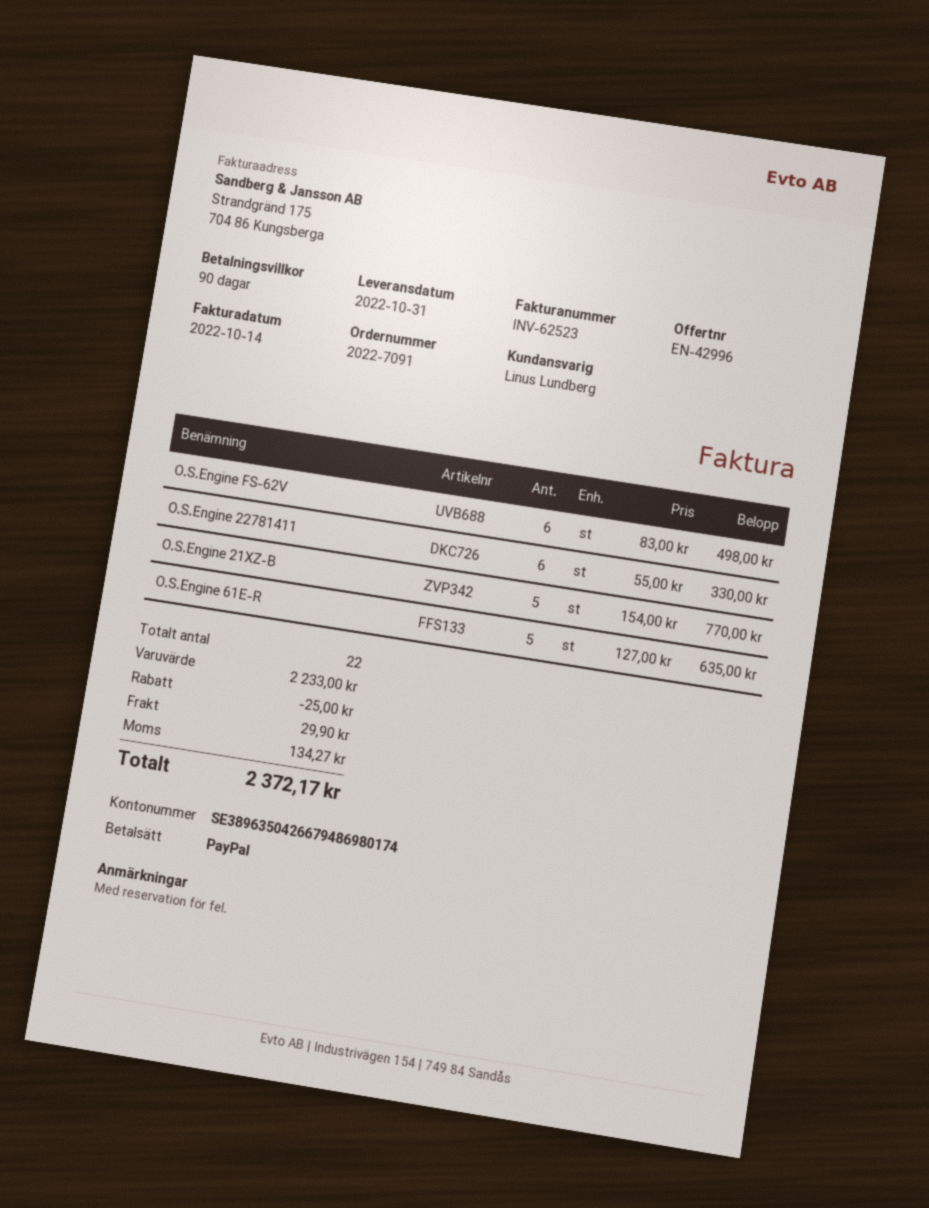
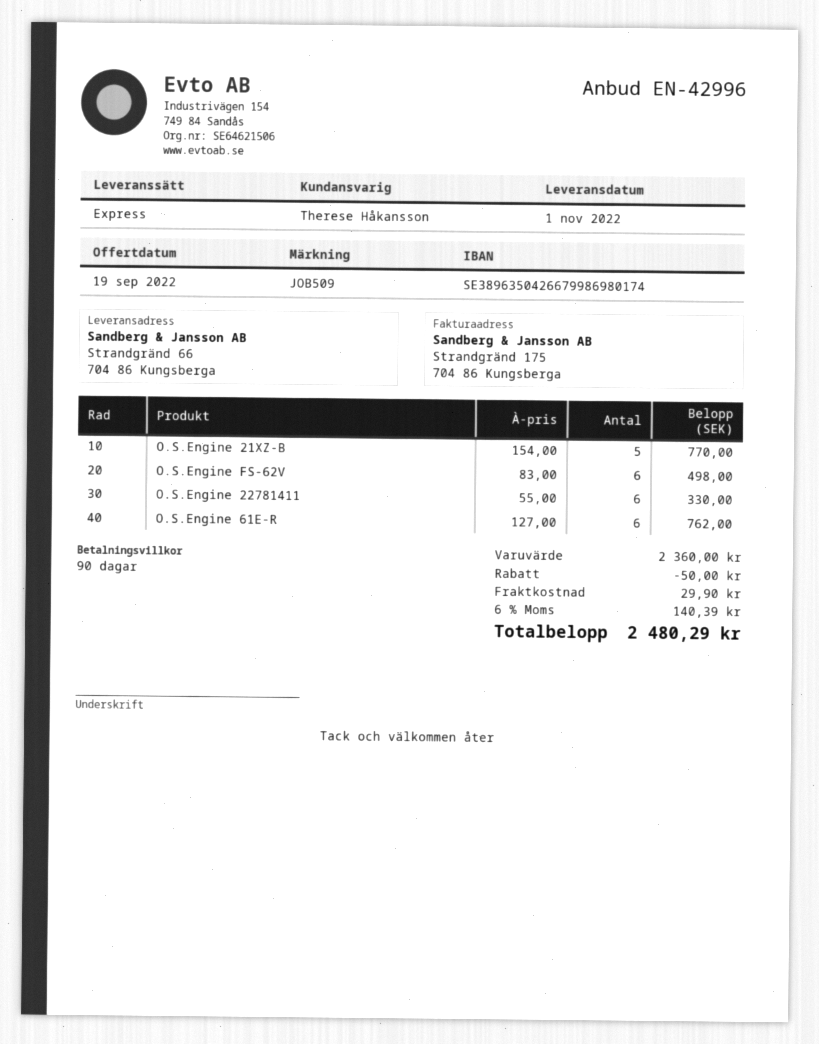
delivery date: 2022-10-31 -> 2022-11-01
sales rep: Linus Lundberg -> Therese Håkansson
bank account: SE3896350426679486980174 -> SE3896350426679986980174
O.S.Engine 61E-R: 5 x 127.00 = 635.00 -> 6 x 127.00 = 762.00
subtotal: 2233.00 -> 2360.00
discount: 25.00 -> 50.00
tax: 134.27 -> 140.39
total: 2372.17 -> 2480.29

